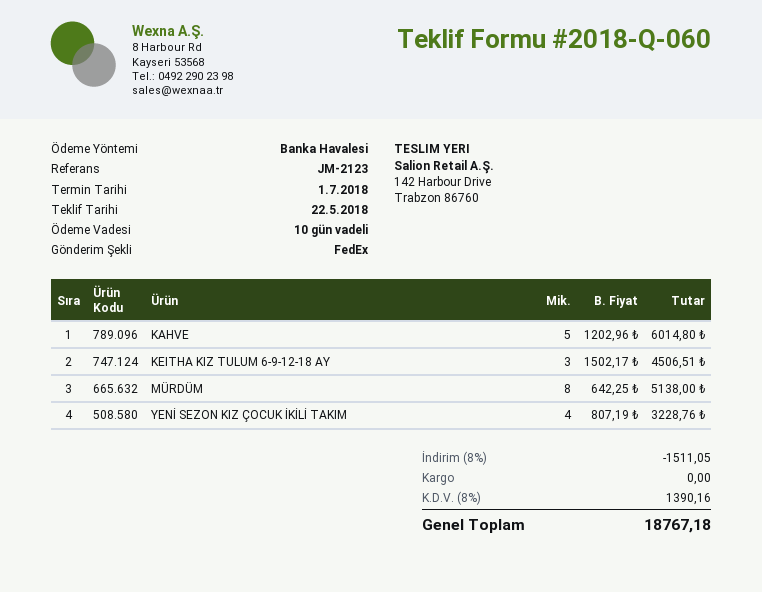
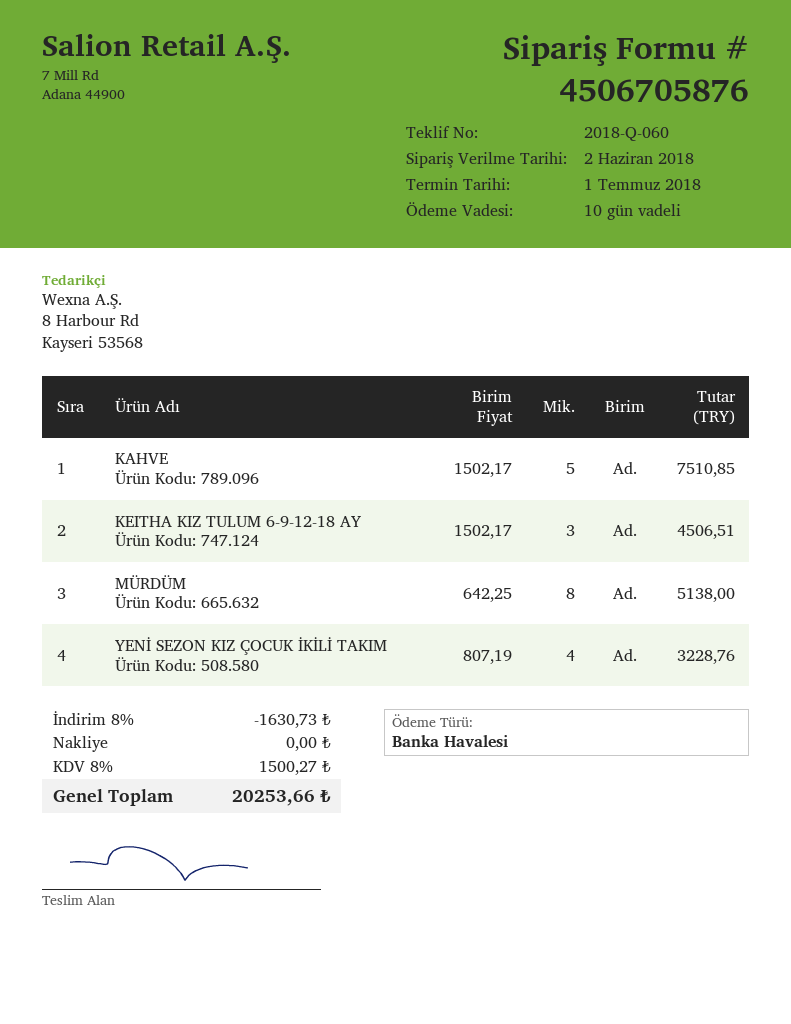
KAHVE: 5 x 1202.96 = 6014.80 -> 5 x 1502.17 = 7510.85
discount: 8% = 1511.05 -> 8% = 1630.73
tax: 8% = 1390.16 -> 8% = 1500.27
total: 18767.18 -> 20253.66

